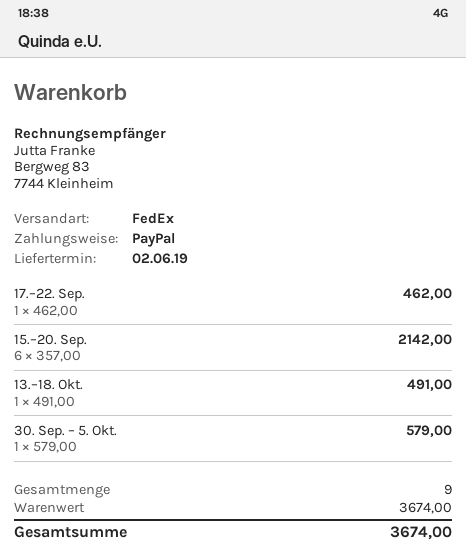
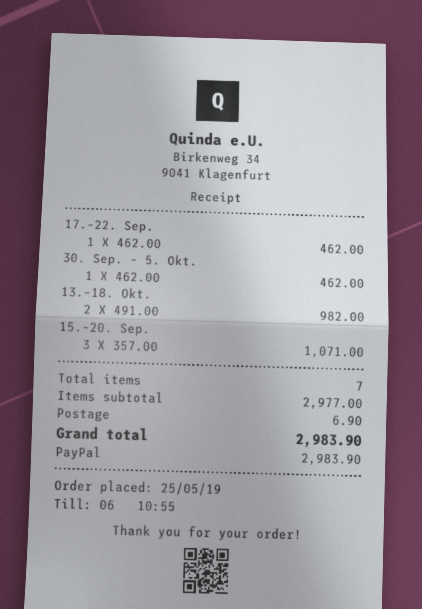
15.–20. Sep.: 6 x 357.00 = 2142.00 -> 3 x 357.00 = 1071.00
13.–18. Okt.: 1 x 491.00 = 491.00 -> 2 x 491.00 = 982.00
30. Sep. – 5. Okt.: 1 x 579.00 = 579.00 -> 1 x 462.00 = 462.00
total quantity: 9 -> 7
subtotal: 3674.00 -> 2977.00
shipping: none -> 6.90
total: 3674.00 -> 2983.90

